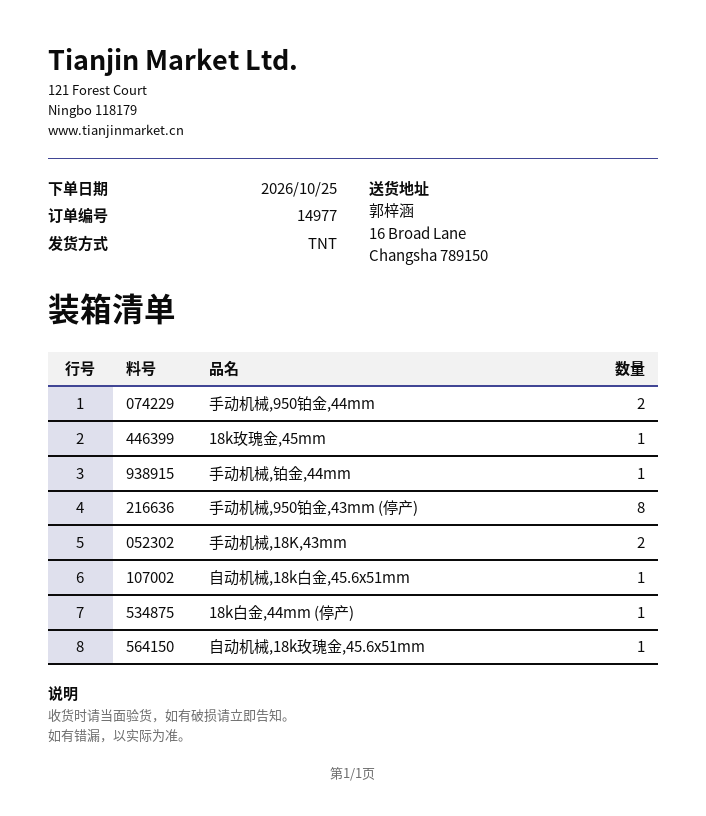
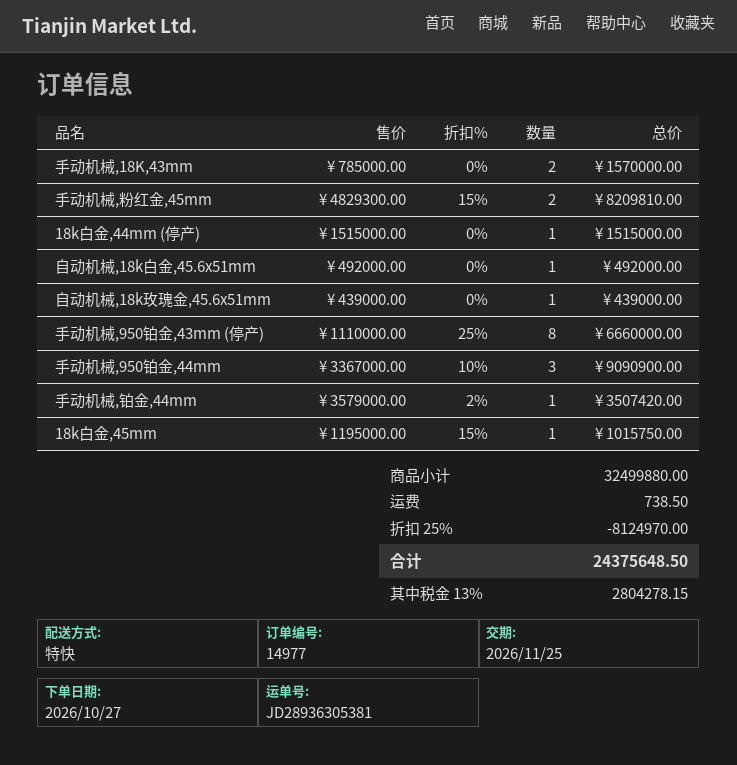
order date: 2026-10-25 -> 2026-10-27
shipping method: TNT -> express
手动机械,950铂金,44mm: 2 -> 3
18k玫瑰金,45mm: 1 -> none
手动机械,粉红金,45mm: none -> 2
18k白金,45mm: none -> 1

